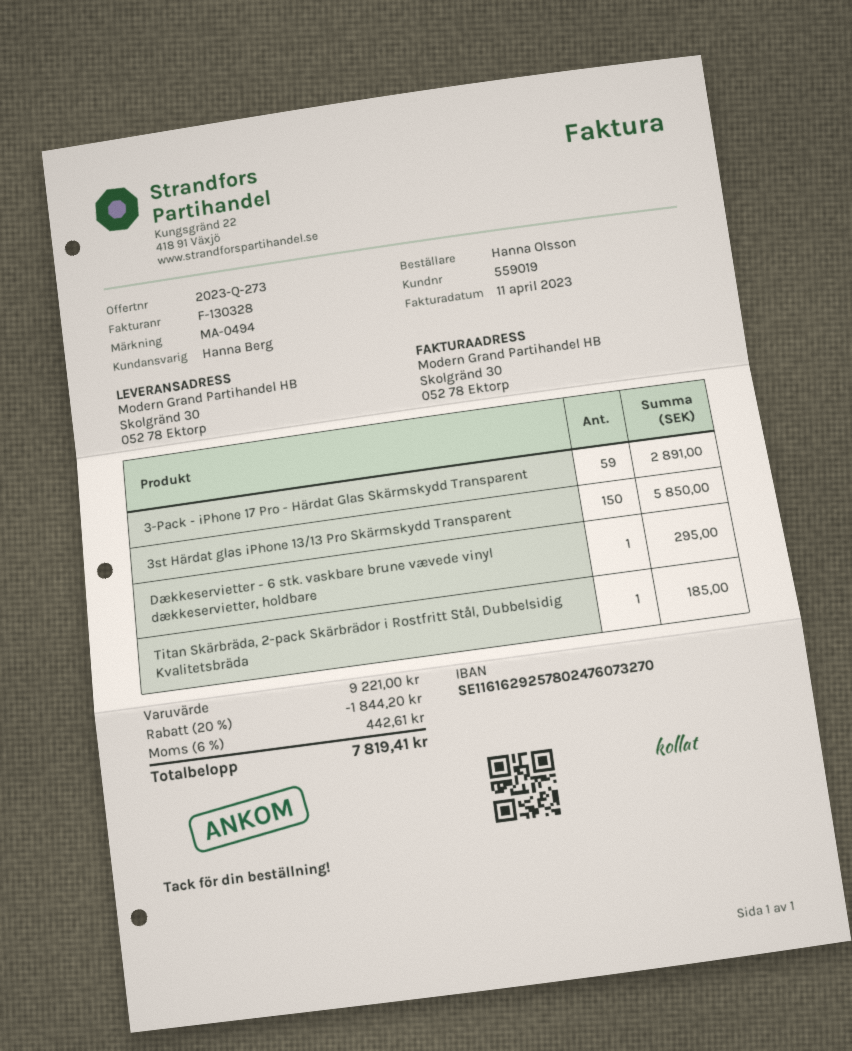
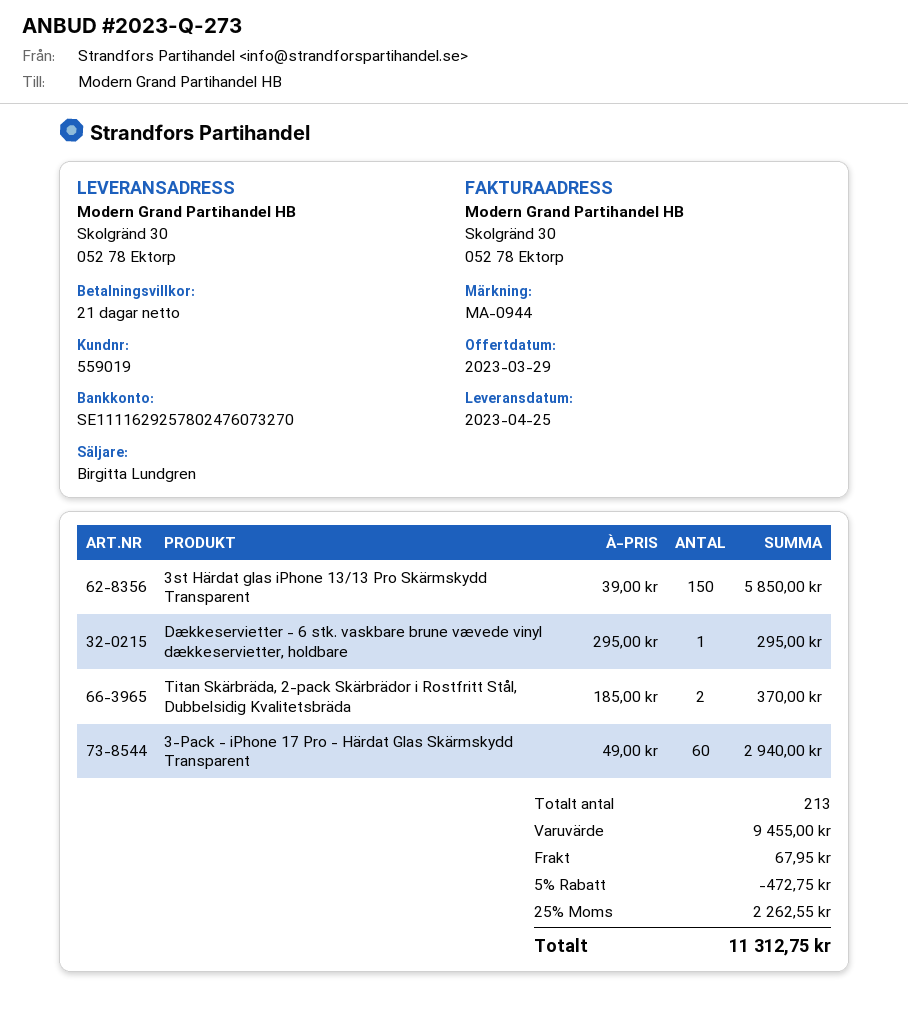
reference: MA-0494 -> MA-0944
sales rep: Hanna Berg -> Birgitta Lundgren
bank account: SE1161629257802476073270 -> SE1111629257802476073270
3-Pack - iPhone 17 Pro - Härdat Glas Skärmskydd Transparent: 59 for 2891.00 -> 60 for 2940.00
Titan Skärbräda, 2-pack Skärbrädor i Rostfritt Stål, Dubbelsidig Kvalitetsbräda: 1 for 185.00 -> 2 for 370.00
subtotal: 9221.00 -> 9455.00
discount: 20% = 1844.20 -> 5% = 472.75
shipping: none -> 67.95
tax: 6% = 442.61 -> 25% = 2262.55
total: 7819.41 -> 11312.75

